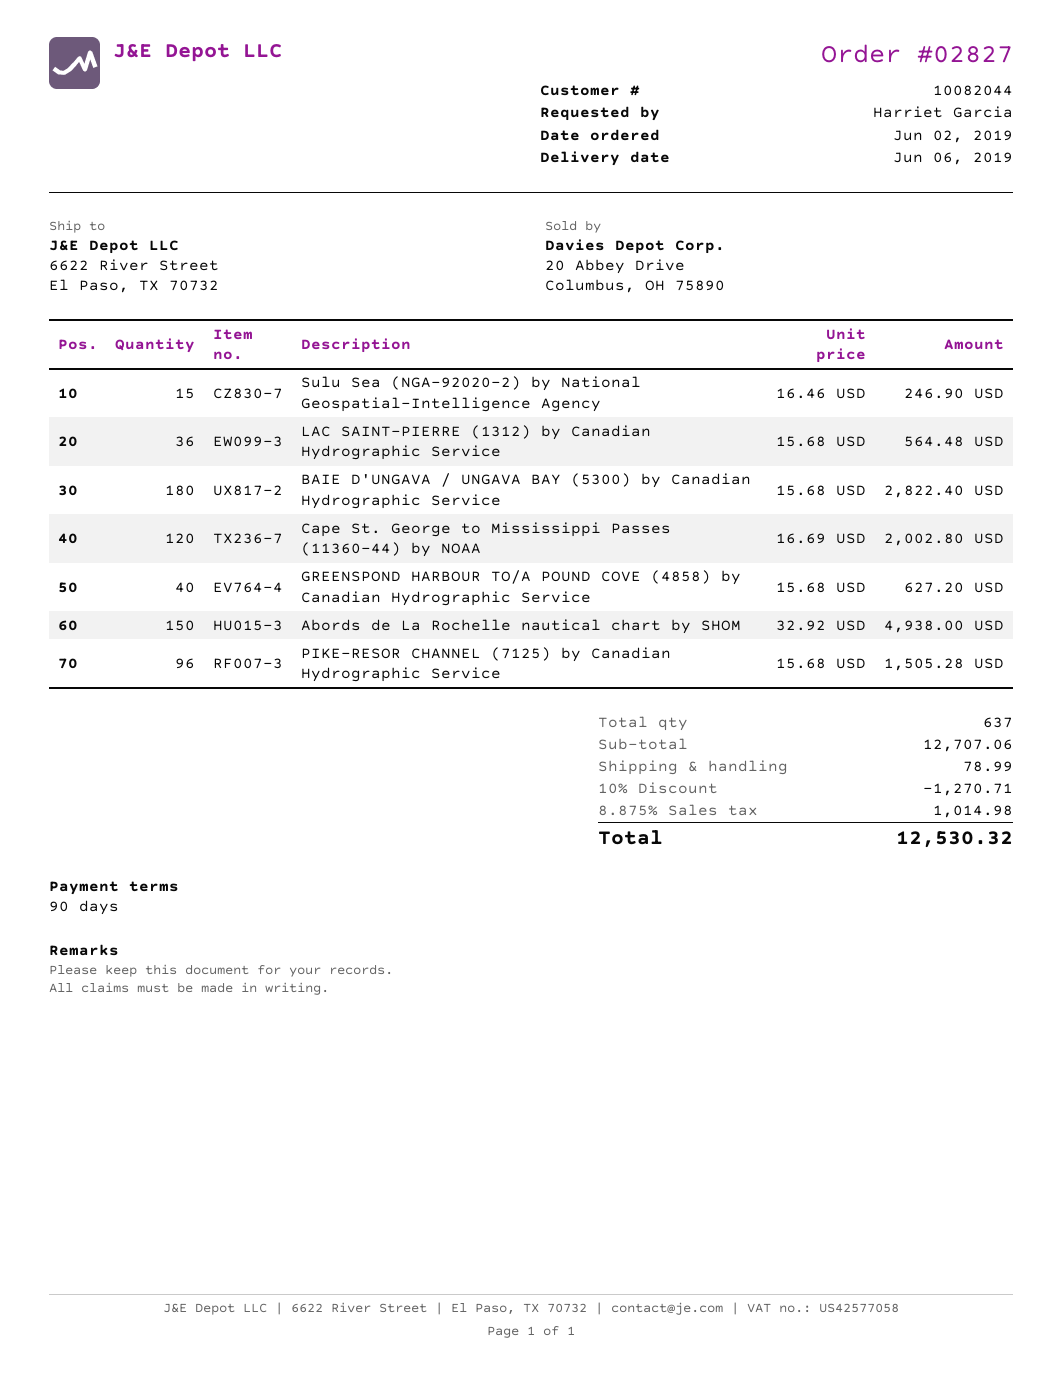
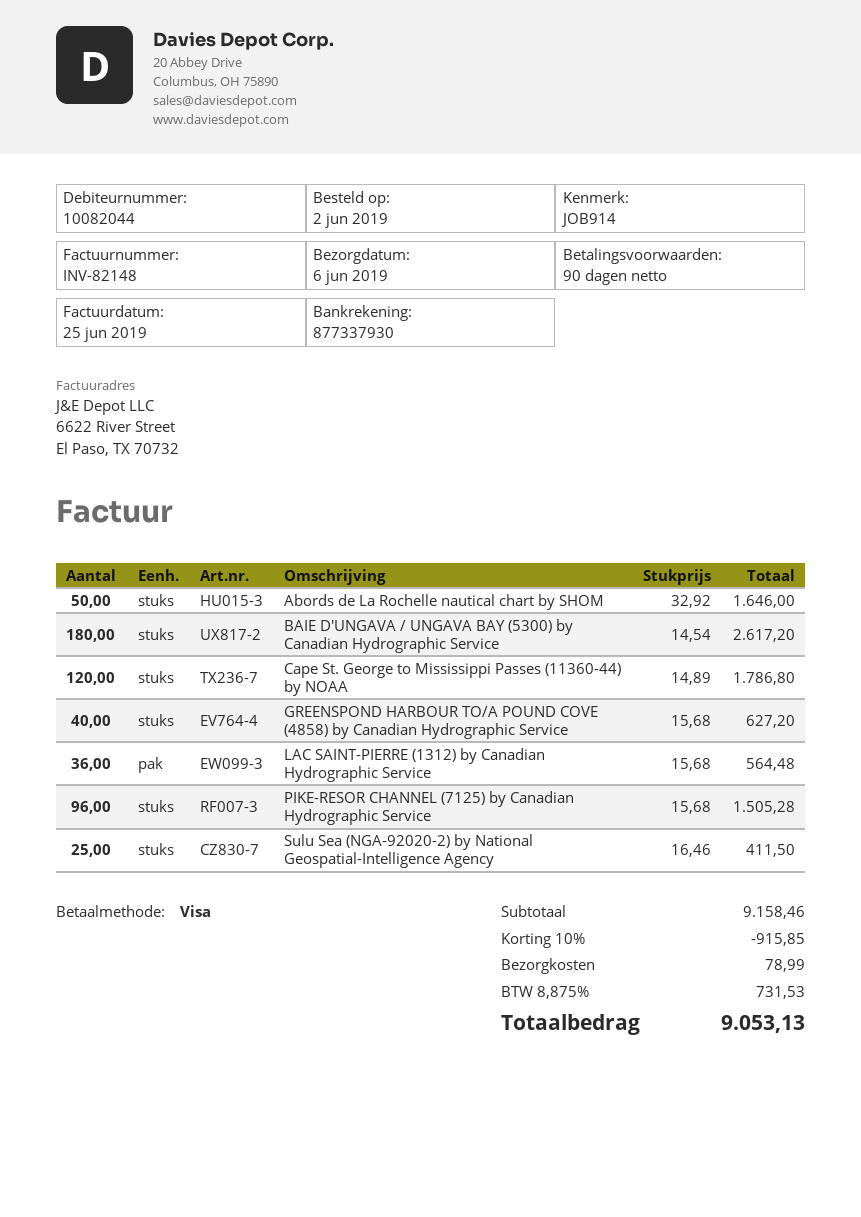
Sulu Sea (NGA-92020-2) by National Geospatial-Intelligence Agency: 15 x 16.46 = 246.90 -> 25 x 16.46 = 411.50
BAIE D'UNGAVA / UNGAVA BAY (5300) by Canadian Hydrographic Service: 180 x 15.68 = 2822.40 -> 180 x 14.54 = 2617.20
Cape St. George to Mississippi Passes (11360-44) by NOAA: 120 x 16.69 = 2002.80 -> 120 x 14.89 = 1786.80
Abords de La Rochelle nautical chart by SHOM: 150 x 32.92 = 4938.00 -> 50 x 32.92 = 1646.00
subtotal: 12707.06 -> 9158.46
discount: 10% = 1270.71 -> 10% = 915.85
tax: 8.875% = 1014.98 -> 8.875% = 731.53
total: 12530.32 -> 9053.13

